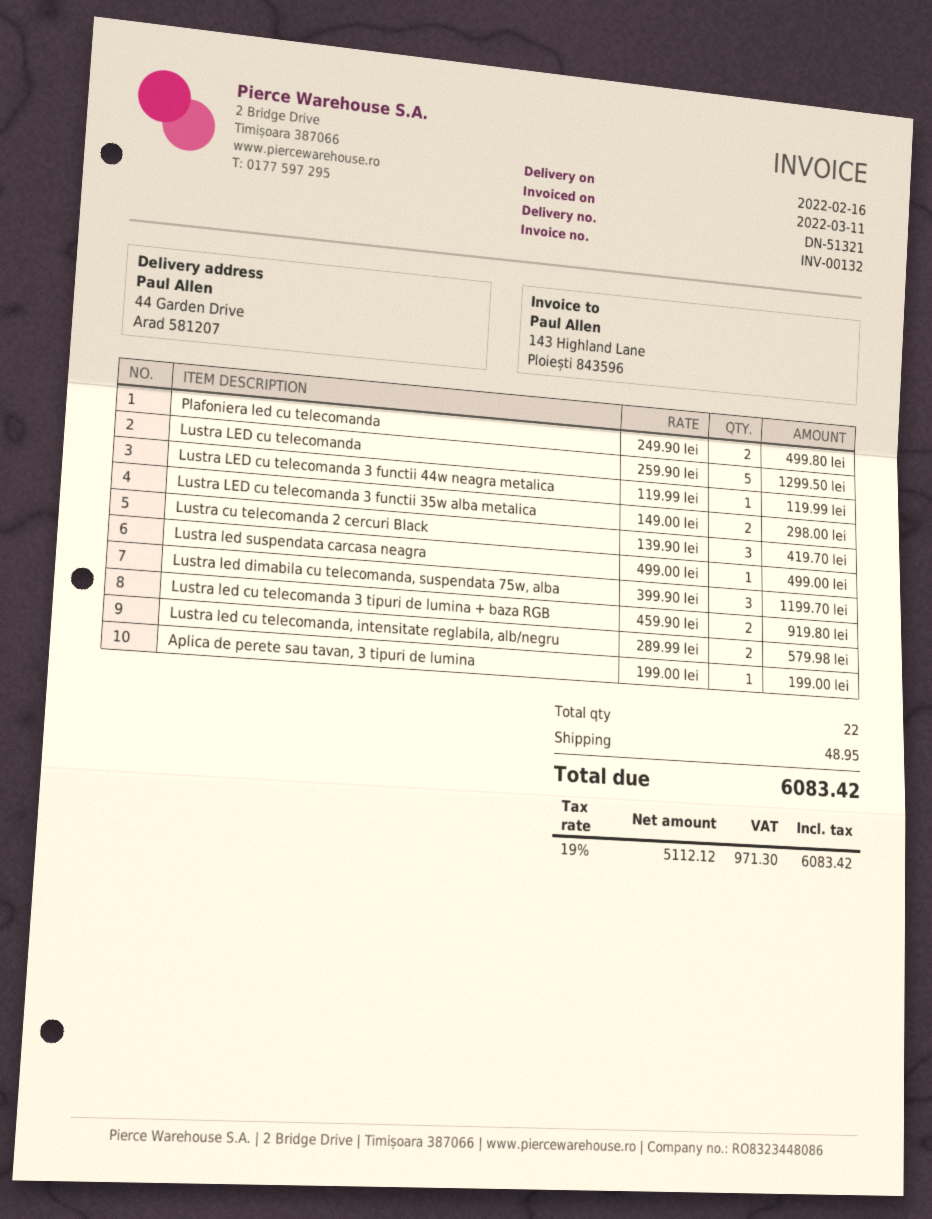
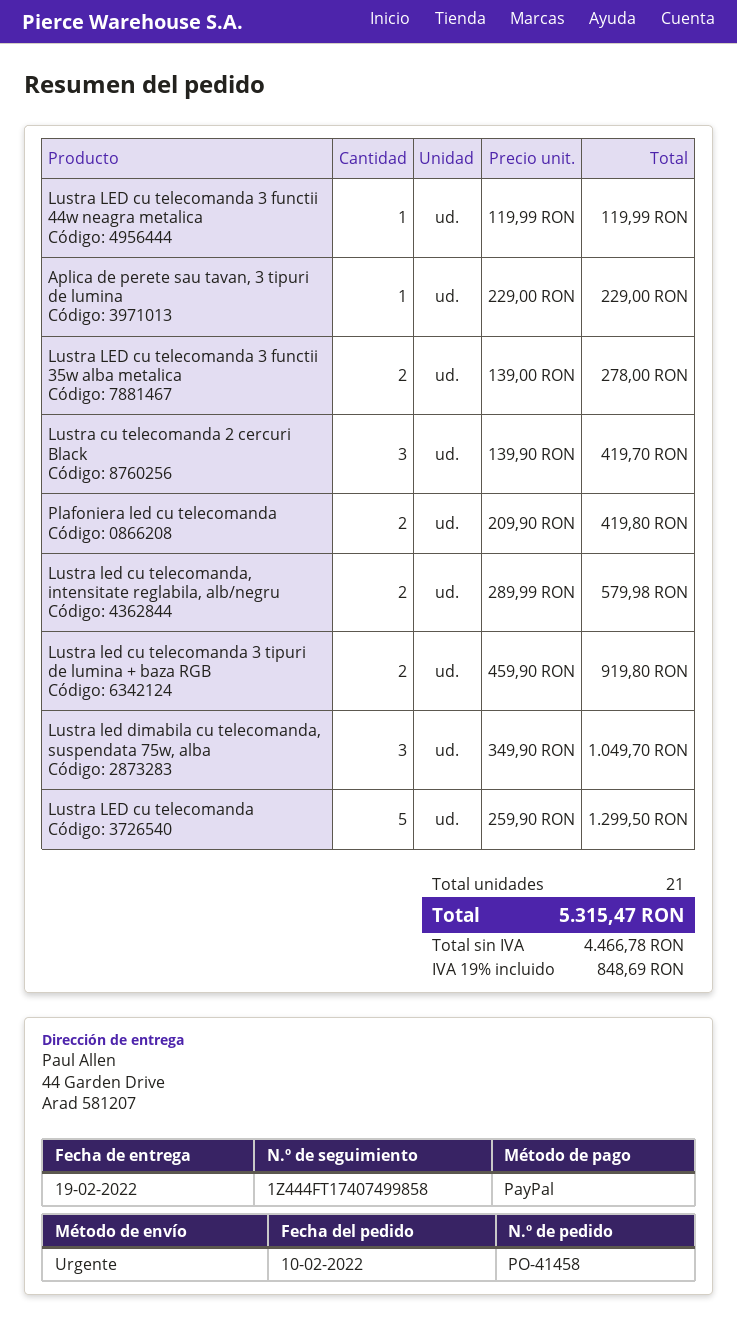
delivery date: 2022-02-16 -> 2022-02-19
Plafoniera led cu telecomanda: 2 x 249.90 = 499.80 -> 2 x 209.90 = 419.80
Lustra LED cu telecomanda 3 functii 35w alba metalica: 2 x 149.00 = 298.00 -> 2 x 139.00 = 278.00
Lustra led suspendata carcasa neagra: 1 x 499.00 = 499.00 -> none
Lustra led dimabila cu telecomanda, suspendata 75w, alba: 3 x 399.90 = 1199.70 -> 3 x 349.90 = 1049.70
Aplica de perete sau tavan, 3 tipuri de lumina: 1 x 199.00 = 199.00 -> 1 x 229.00 = 229.00
total quantity: 22 -> 21
shipping: 48.95 -> none
net: 5112.12 -> 4466.78
tax: 19% = 971.30 -> 19% = 848.69
total: 6083.42 -> 5315.47

